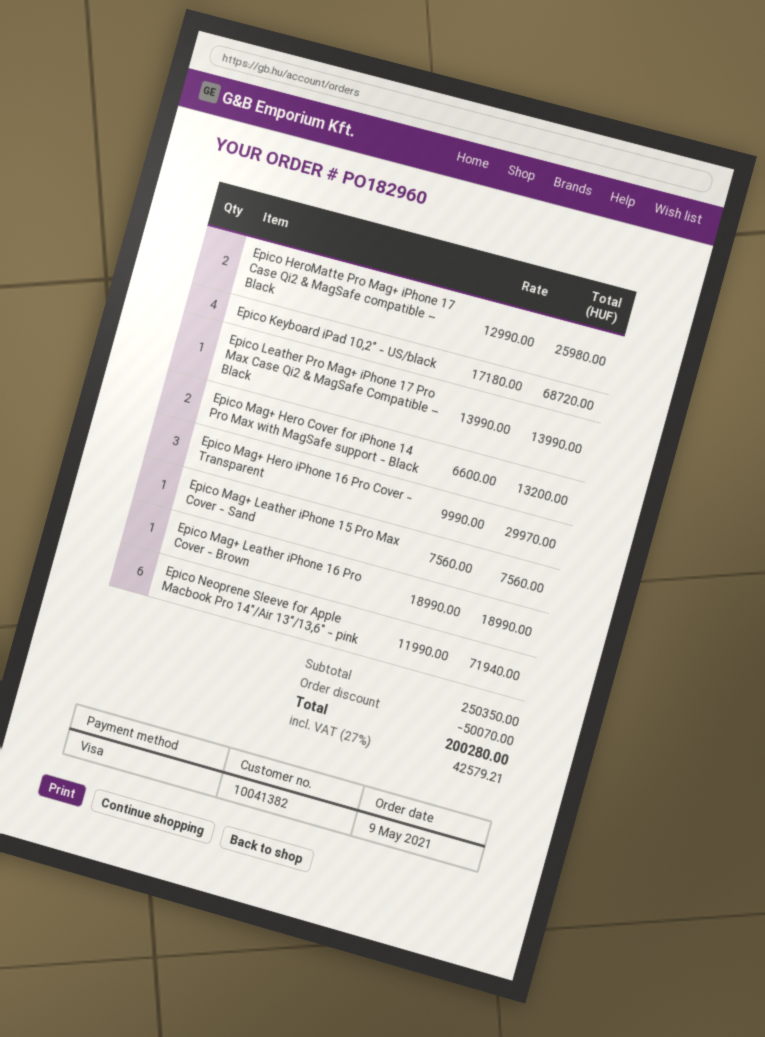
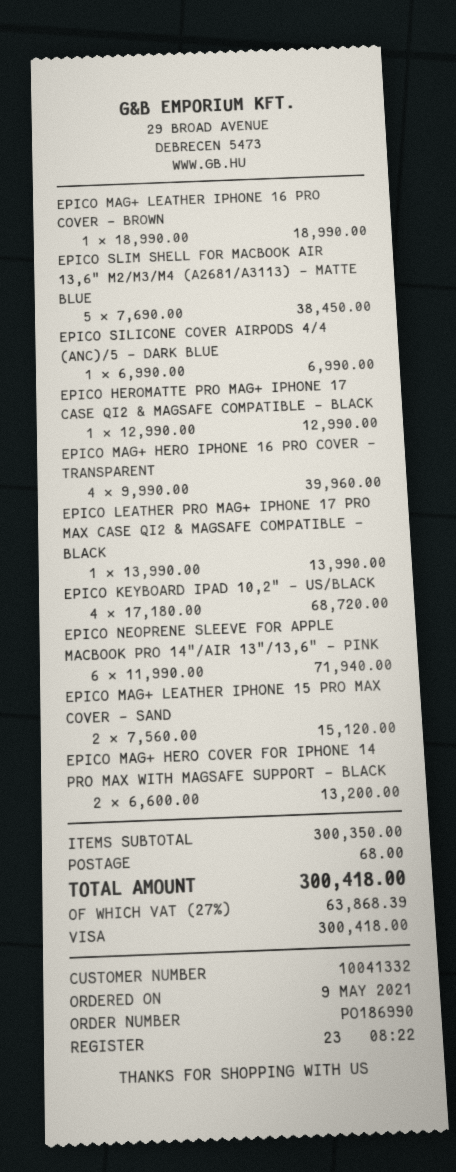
order number: PO182960 -> PO186990
customer number: 10041382 -> 10041332
Epico HeroMatte Pro Mag+ iPhone 17 Case Qi2 & MagSafe compatible – Black: 2 x 12990.00 = 25980.00 -> 1 x 12990.00 = 12990.00
Epico Mag+ Hero iPhone 16 Pro Cover - Transparent: 3 x 9990.00 = 29970.00 -> 4 x 9990.00 = 39960.00
Epico Mag+ Leather iPhone 15 Pro Max Cover - Sand: 1 x 7560.00 = 7560.00 -> 2 x 7560.00 = 15120.00
EPICO SLIM SHELL FOR MACBOOK AIR 13,6" M2/M3/M4 (A2681/A3113) - MATTE BLUE: none -> 5 x 7690.00 = 38450.00
EPICO SILICONE COVER AIRPODS 4/4 (ANC)/5 - DARK BLUE: none -> 1 x 6990.00 = 6990.00
subtotal: 250350.00 -> 300350.00
discount: 50070.00 -> none
shipping: none -> 68.00
tax: 27% = 42579.21 -> 27% = 63868.39
total: 200280.00 -> 300418.00

